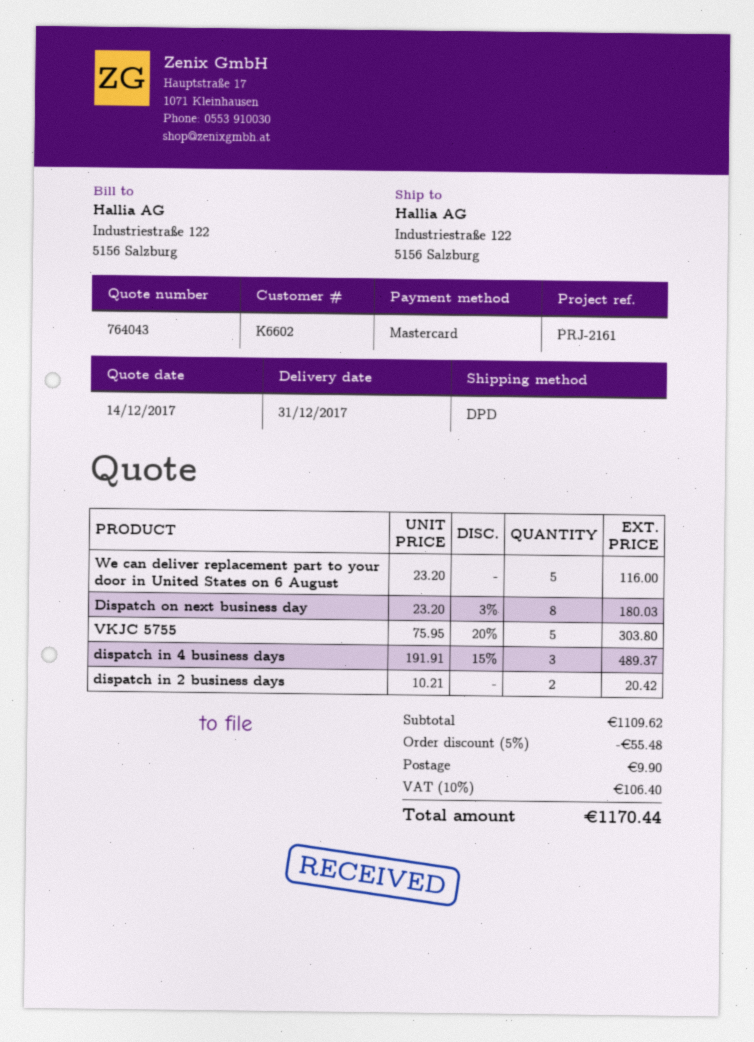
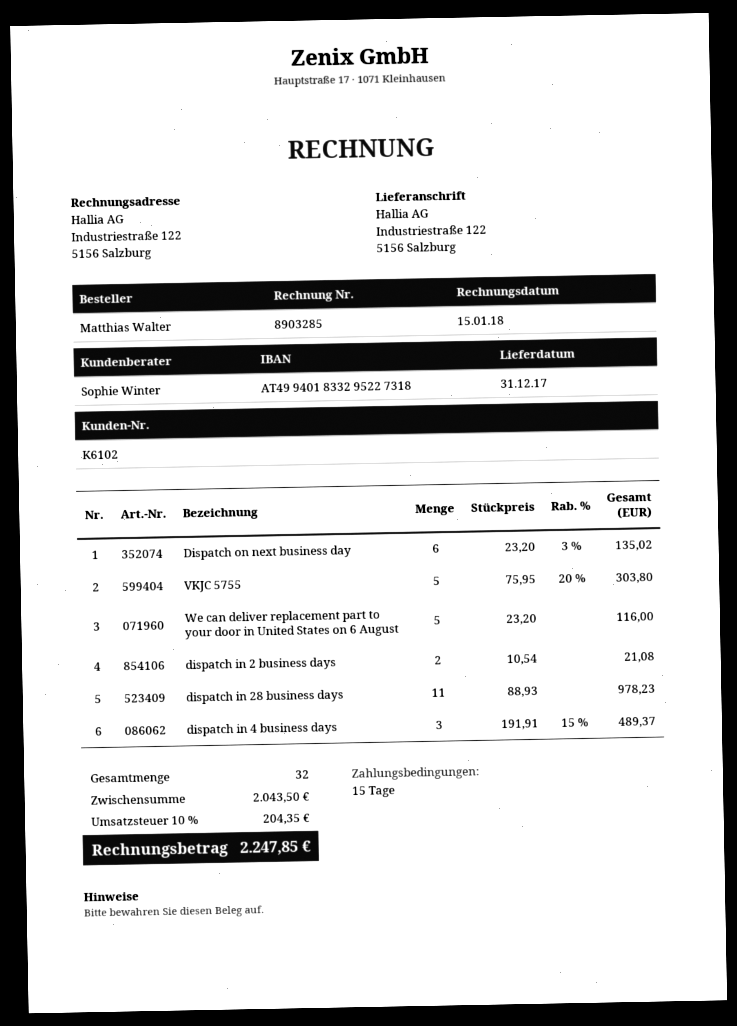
customer number: K6602 -> K6102
Dispatch on next business day: 8 x 23.20 - 3% = 180.03 -> 6 x 23.20 - 3% = 135.02
dispatch in 2 business days: 2 x 10.21 = 20.42 -> 2 x 10.54 = 21.08
dispatch in 28 business days: none -> 11 x 88.93 = 978.23
subtotal: 1109.62 -> 2043.50
discount: 5% = 55.48 -> none
shipping: 9.90 -> none
tax: 10% = 106.40 -> 10% = 204.35
total: 1170.44 -> 2247.85

